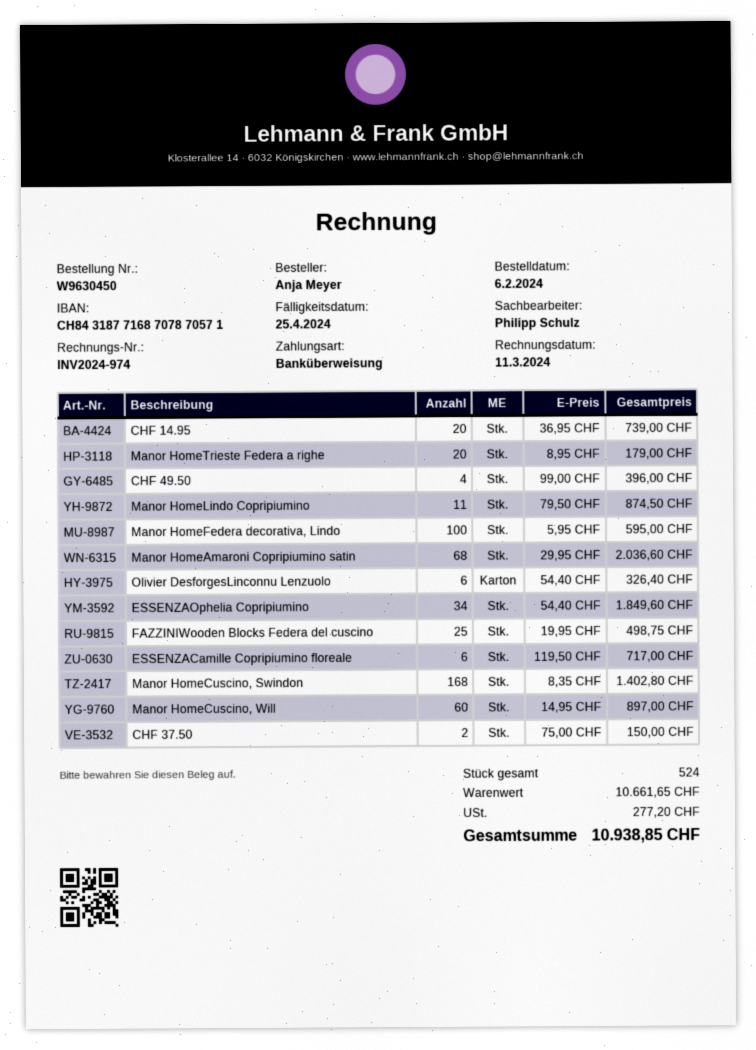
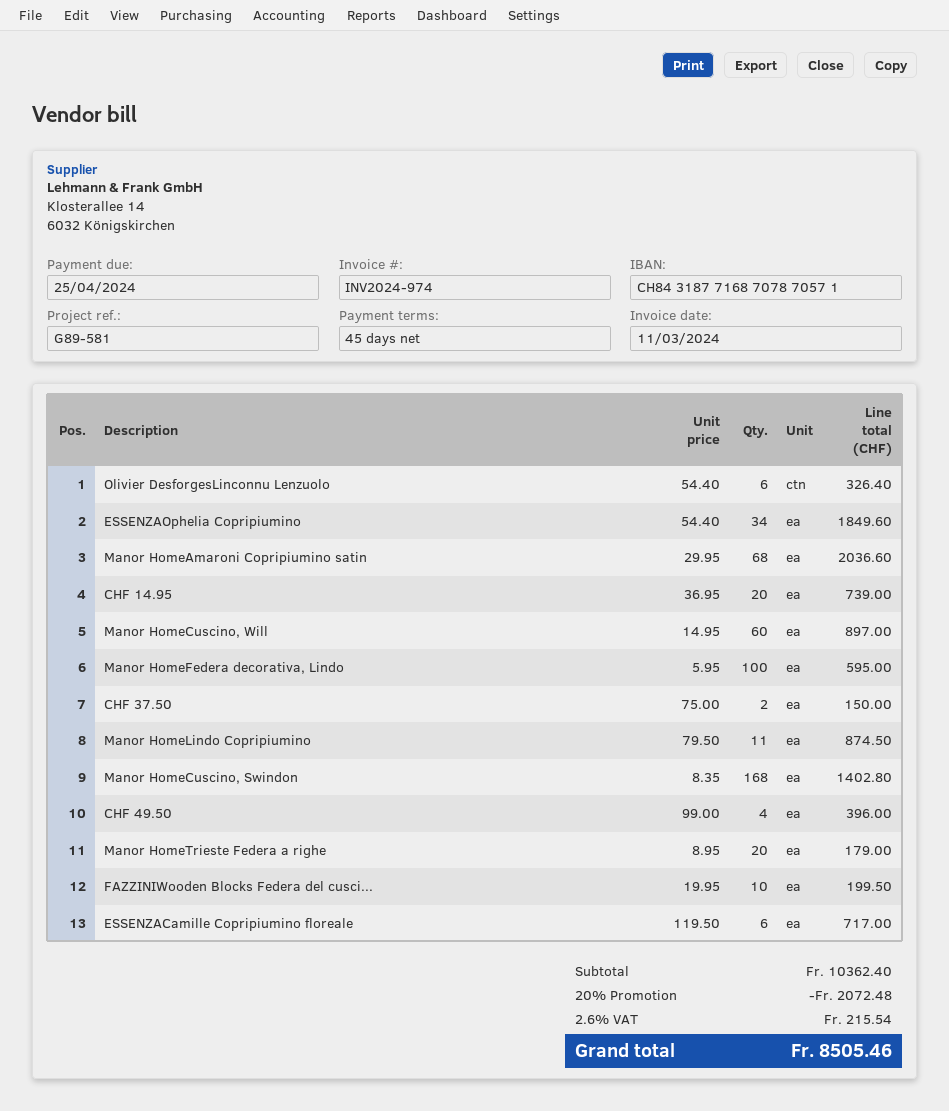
FAZZINIWooden Blocks Federa del cuscino: 25 x 19.95 = 498.75 -> 10 x 19.95 = 199.50
subtotal: 10661.65 -> 10362.40
discount: none -> 20% = 2072.48
tax: 277.20 -> 215.54
total: 10938.85 -> 8505.46

